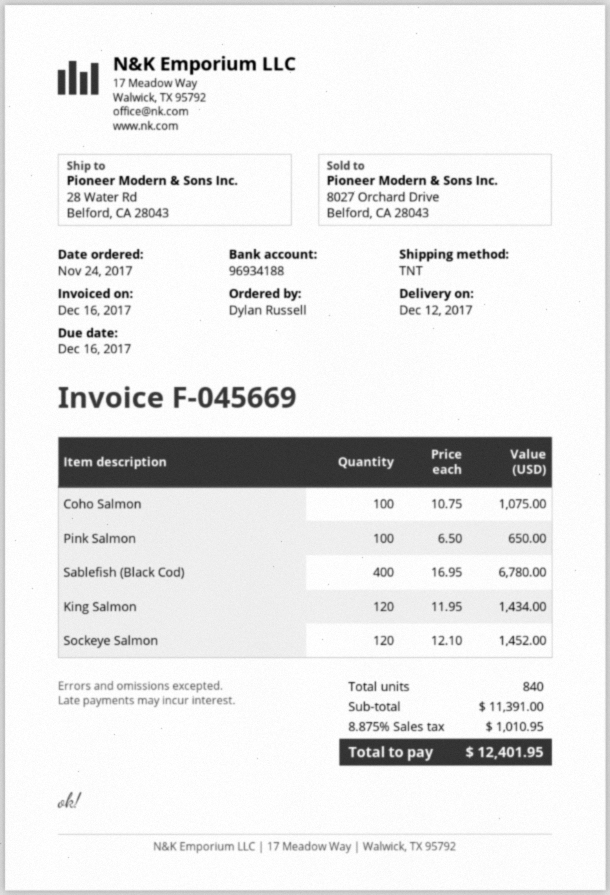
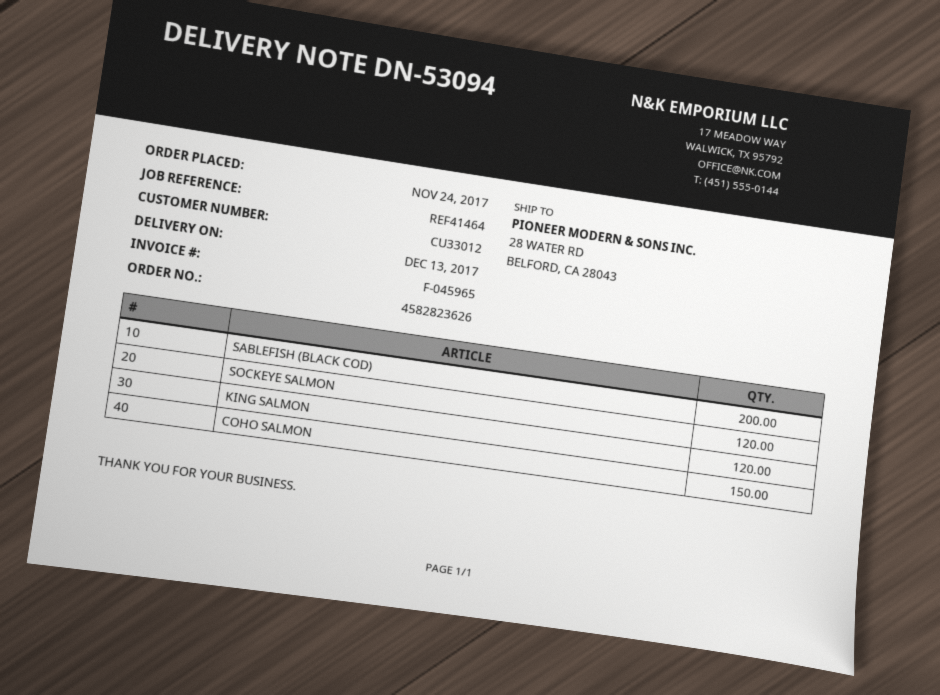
delivery date: 2017-12-12 -> 2017-12-13
invoice number: F-045669 -> F-045965
Coho Salmon: 100 -> 150
Pink Salmon: 100 -> none
Sablefish (Black Cod): 400 -> 200

